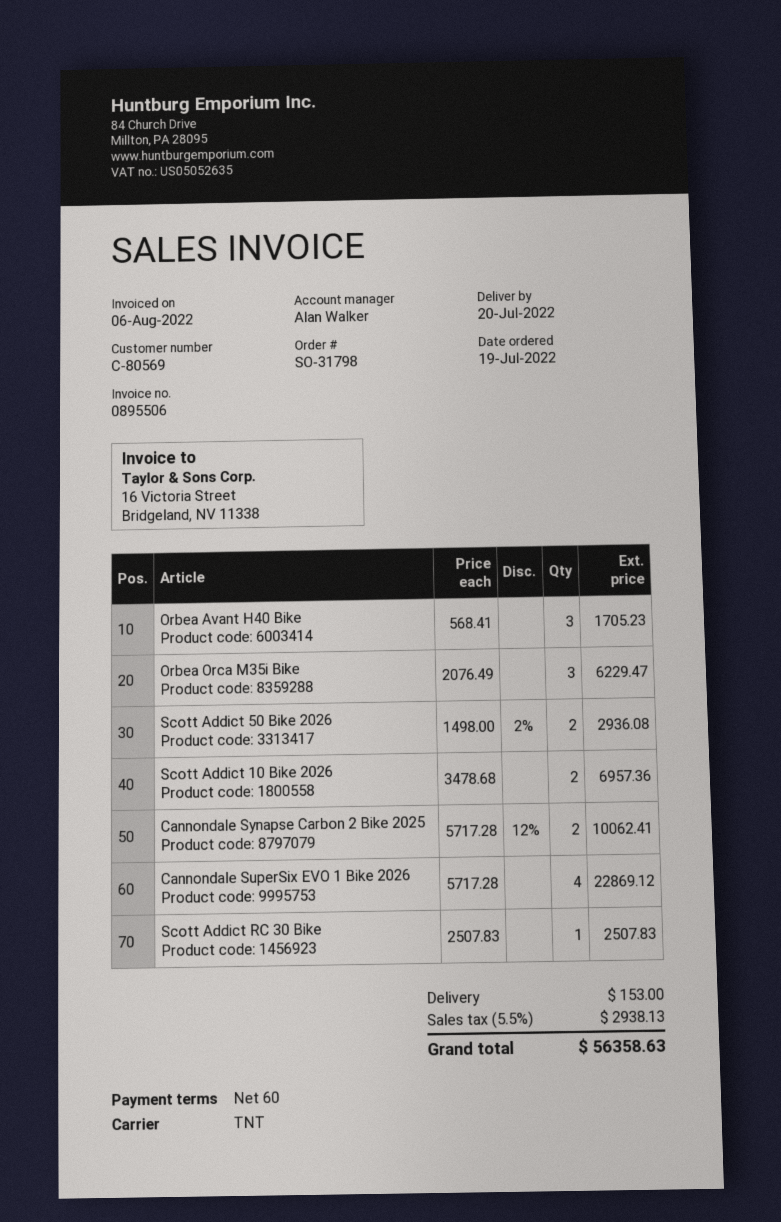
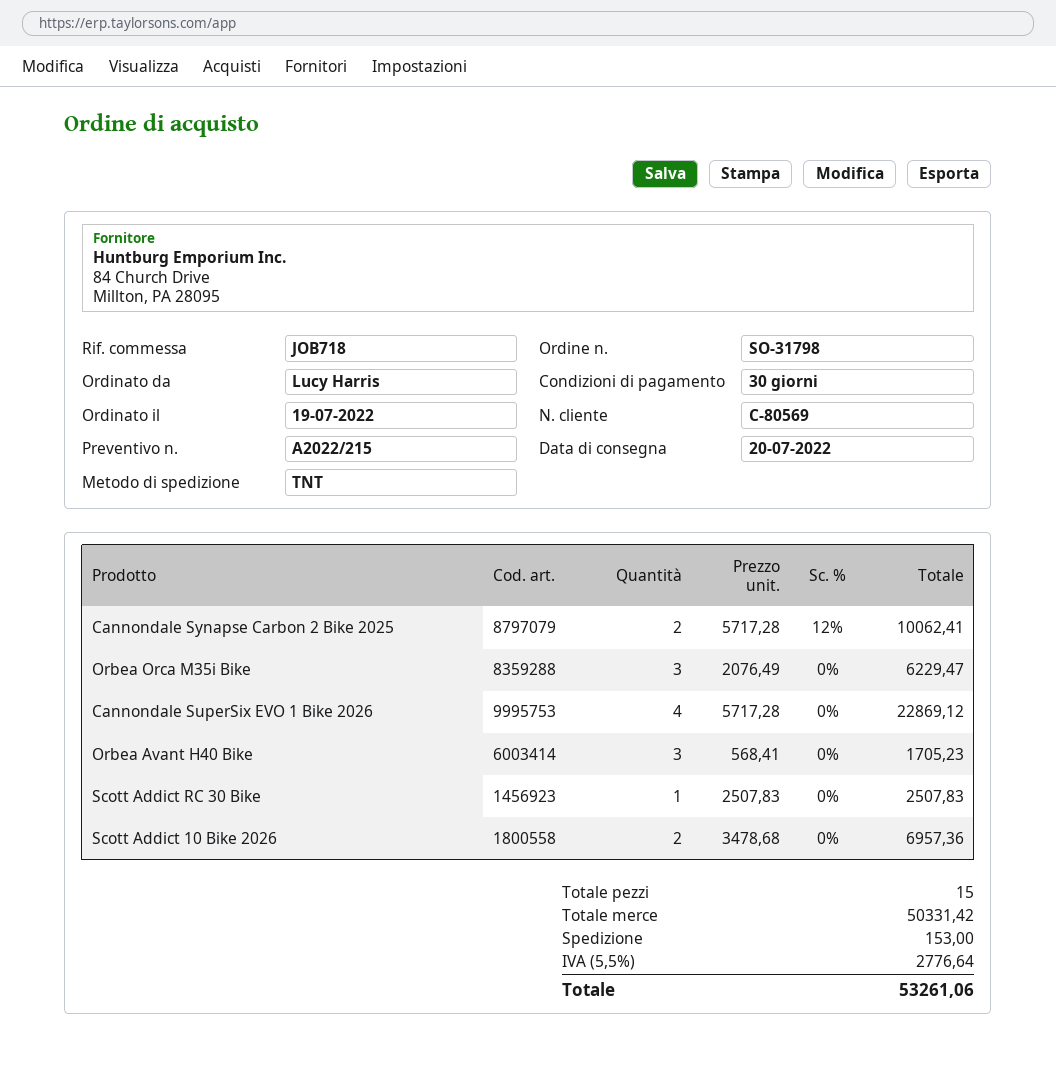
payment terms: 60 days -> 30 days
Scott Addict 50 Bike 2026: 2 x 1498.00 - 2% = 2936.08 -> none
tax: 5.5% = 2938.13 -> 5.5% = 2776.64
total: 56358.63 -> 53261.06

